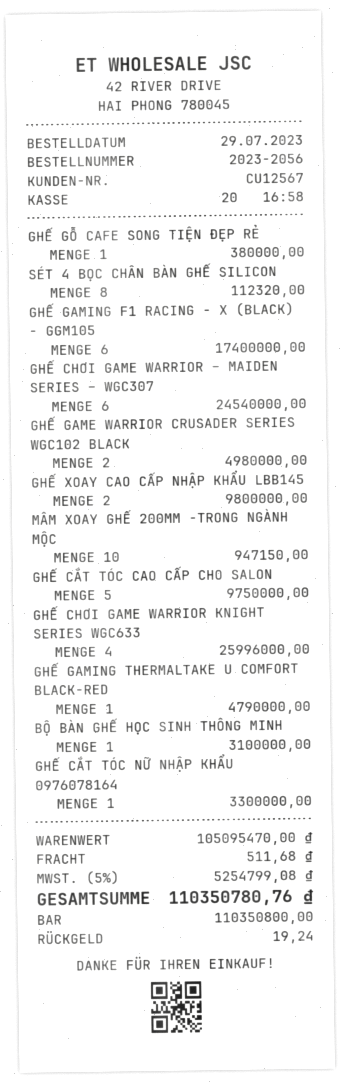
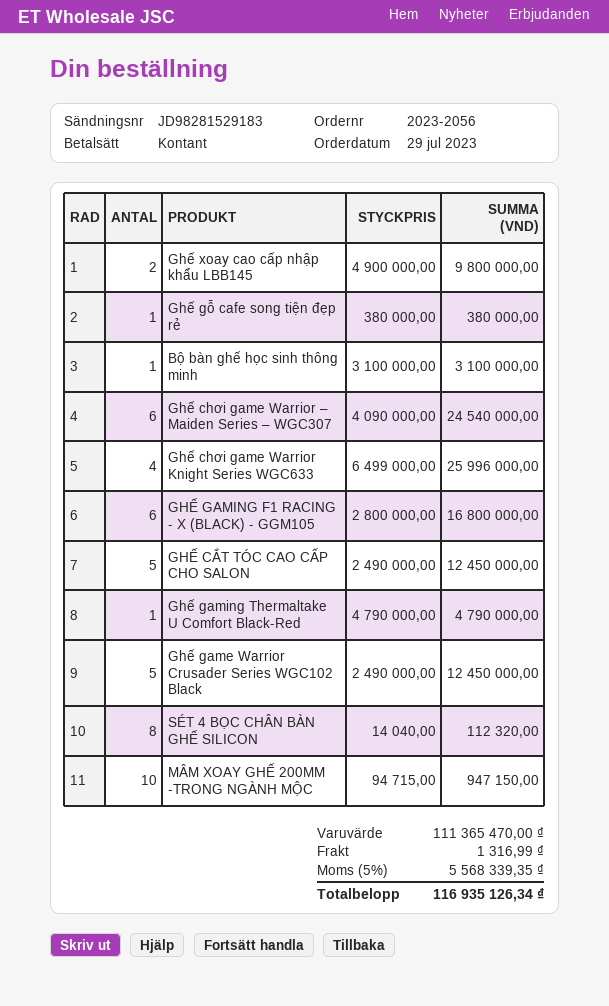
GHẾ GAMING F1 RACING - X (BLACK) - GGM105: 6 for 17400000.00 -> 6 for 16800000.00
GHẾ GAME WARRIOR CRUSADER SERIES WGC102 BLACK: 2 for 4980000.00 -> 5 for 12450000.00
GHẾ CẮT TÓC CAO CẤP CHO SALON: 5 for 9750000.00 -> 5 for 12450000.00
GHẾ CẮT TÓC NỮ NHẬP KHẨU 0976078164: 1 for 3300000.00 -> none
subtotal: 105095470.00 -> 111365470.00
shipping: 511.68 -> 1316.99
tax: 5% = 5254799.08 -> 5% = 5568339.35
total: 110350780.76 -> 116935126.34

